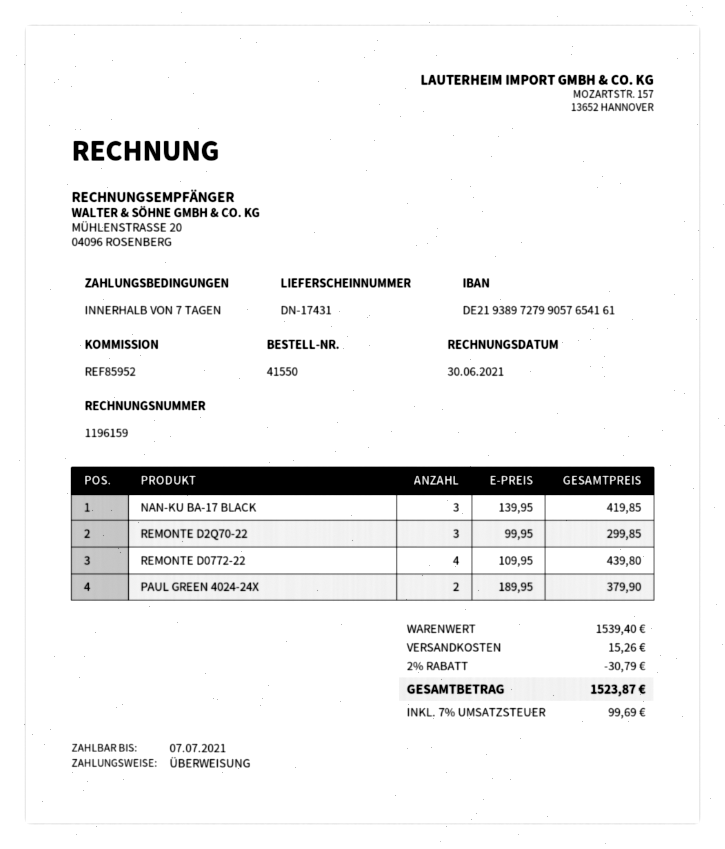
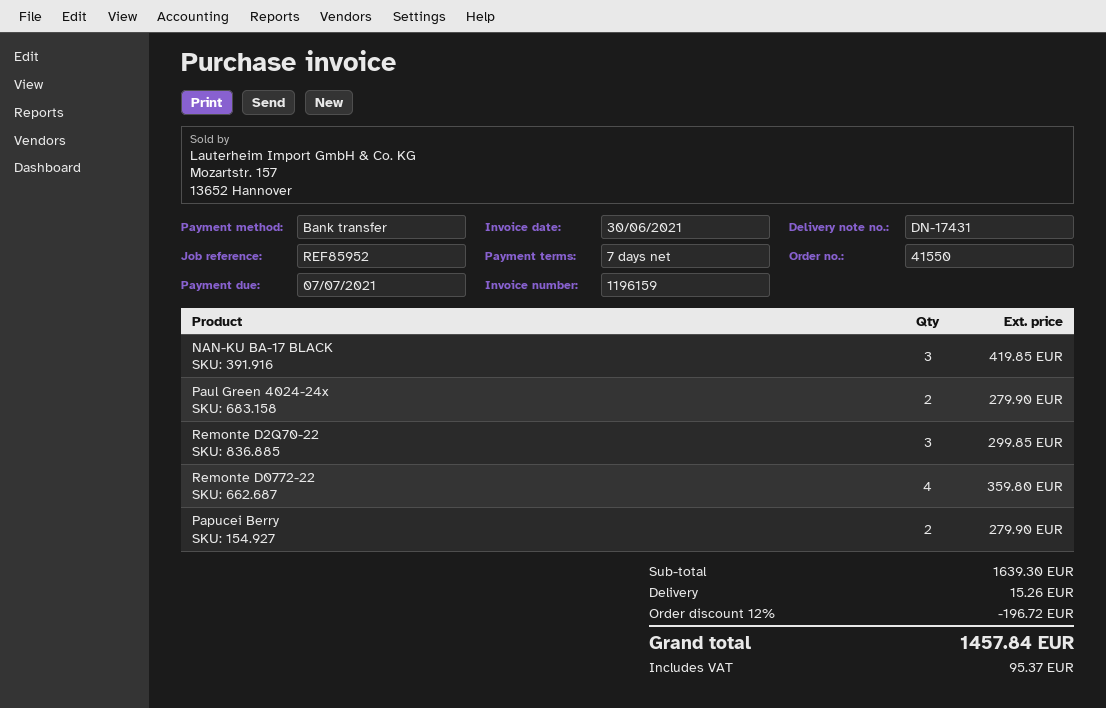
REMONTE D0772-22: 4 for 439.80 -> 4 for 359.80
PAUL GREEN 4024-24X: 2 for 379.90 -> 2 for 279.90
Papucei Berry: none -> 2 for 279.90
subtotal: 1539.40 -> 1639.30
discount: 2% = 30.79 -> 12% = 196.72
tax: 99.69 -> 95.37
total: 1523.87 -> 1457.84

